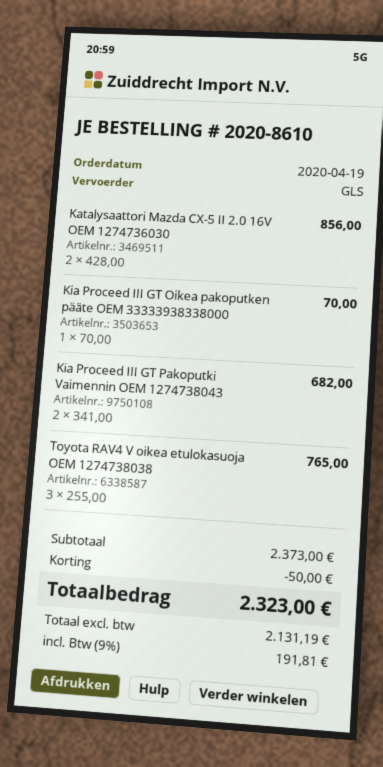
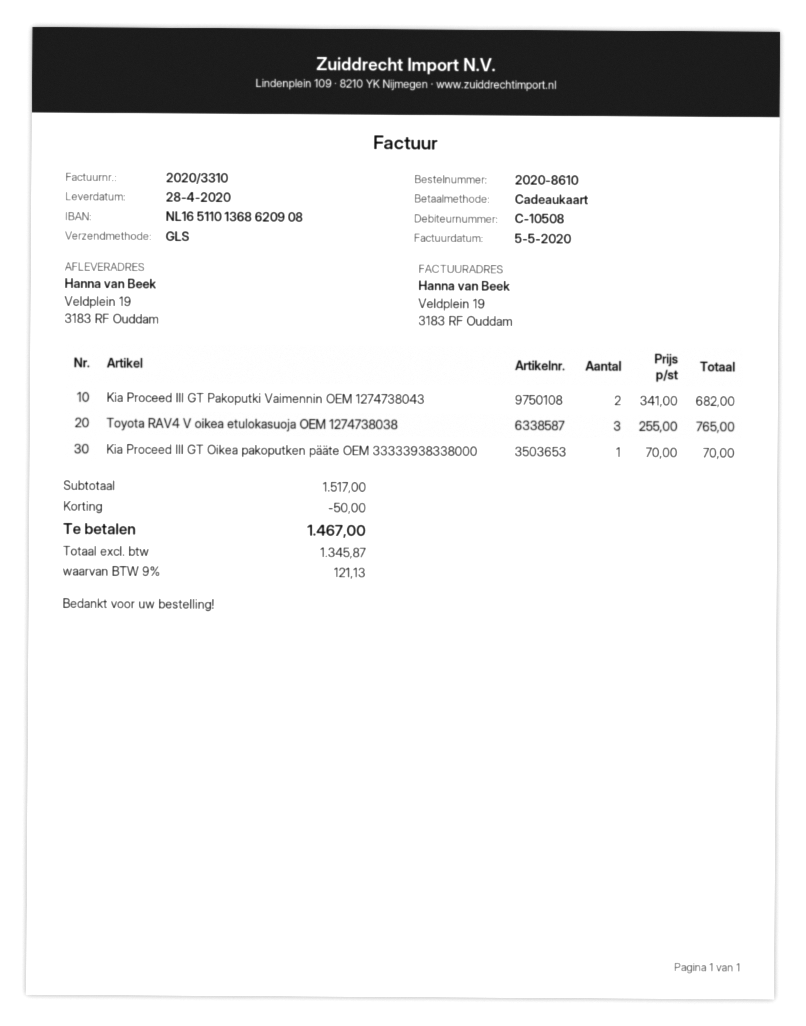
Katalysaattori Mazda CX-5 II 2.0 16V OEM 1274736030: 2 x 428.00 = 856.00 -> none
subtotal: 2373.00 -> 1517.00
net: 2131.19 -> 1345.87
tax: 9% = 191.81 -> 9% = 121.13
total: 2323.00 -> 1467.00

